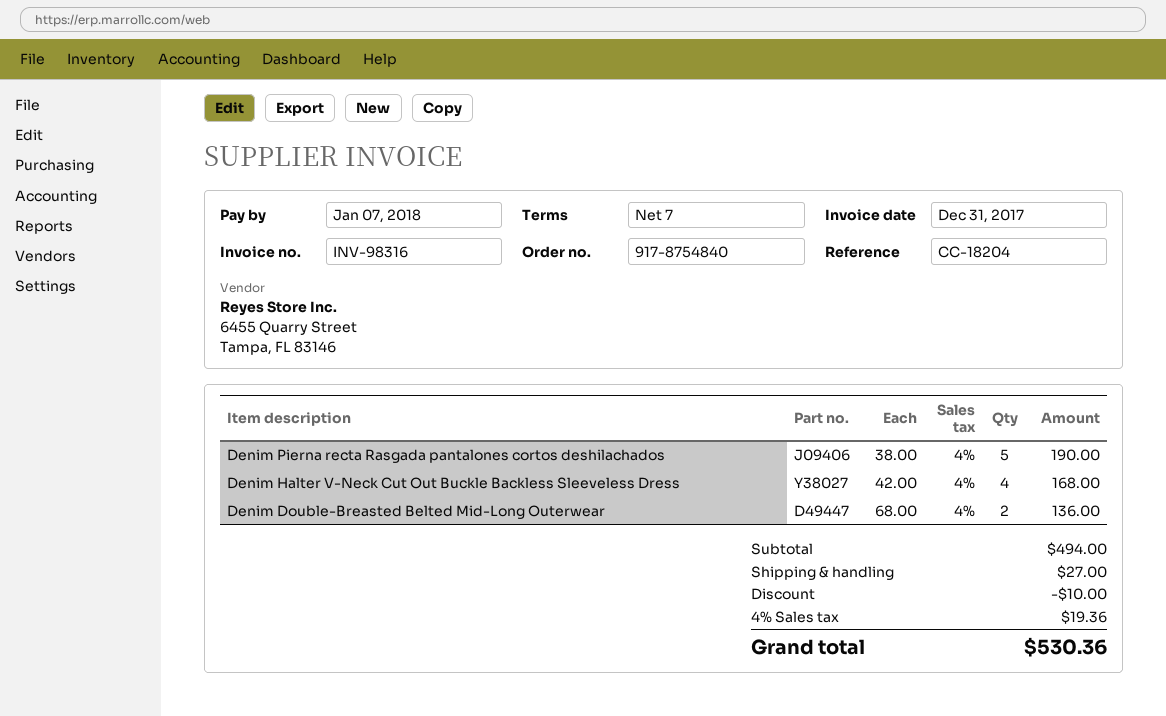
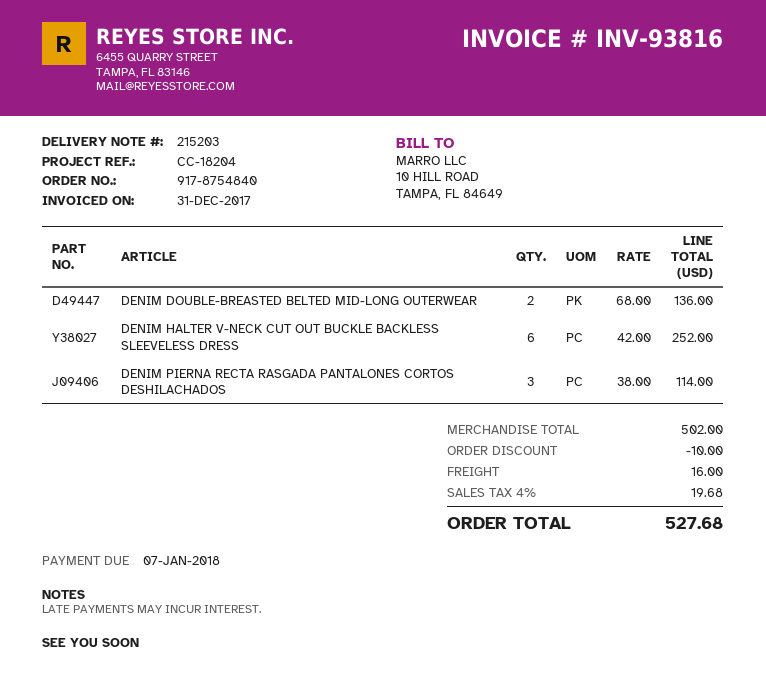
invoice number: INV-98316 -> INV-93816
Denim Pierna recta Rasgada pantalones cortos deshilachados: 5 x 38.00 = 190.00 -> 3 x 38.00 = 114.00
Denim Halter V-Neck Cut Out Buckle Backless Sleeveless Dress: 4 x 42.00 = 168.00 -> 6 x 42.00 = 252.00
subtotal: 494.00 -> 502.00
shipping: 27.00 -> 16.00
tax: 4% = 19.36 -> 4% = 19.68
total: 530.36 -> 527.68

